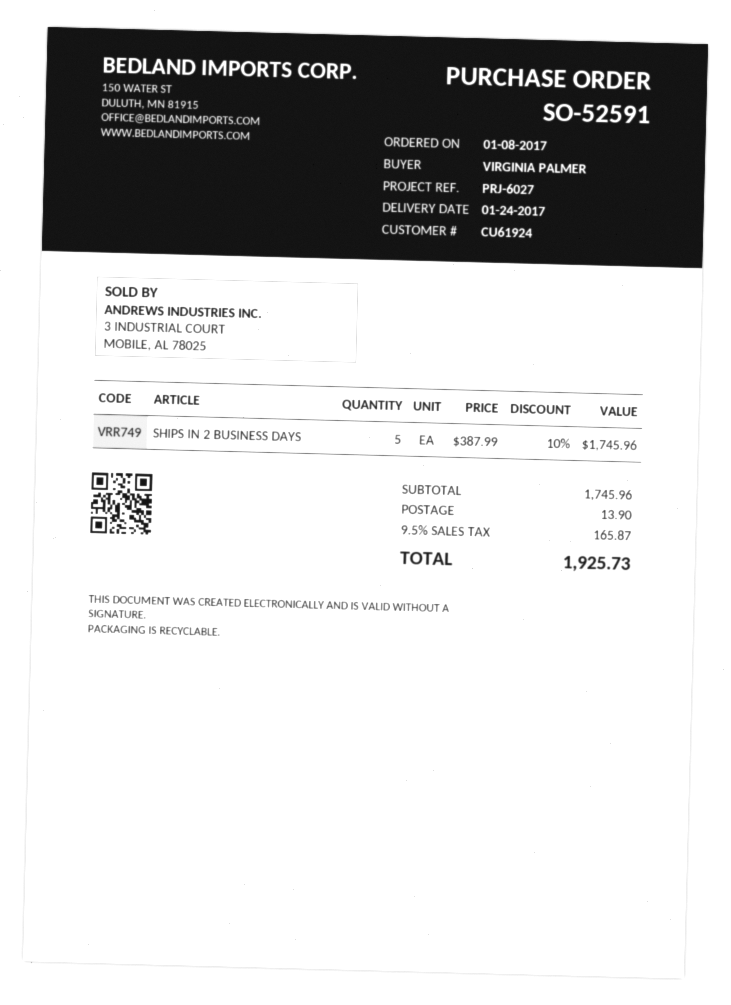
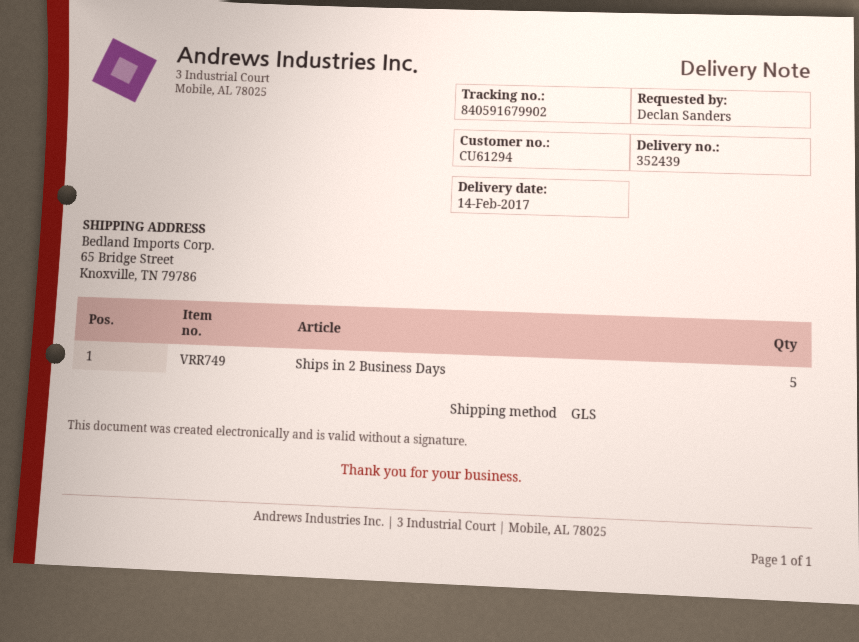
delivery date: 2017-01-24 -> 2017-02-14
customer number: CU61924 -> CU61294
ordered by: VIRGINIA PALMER -> Declan Sanders

